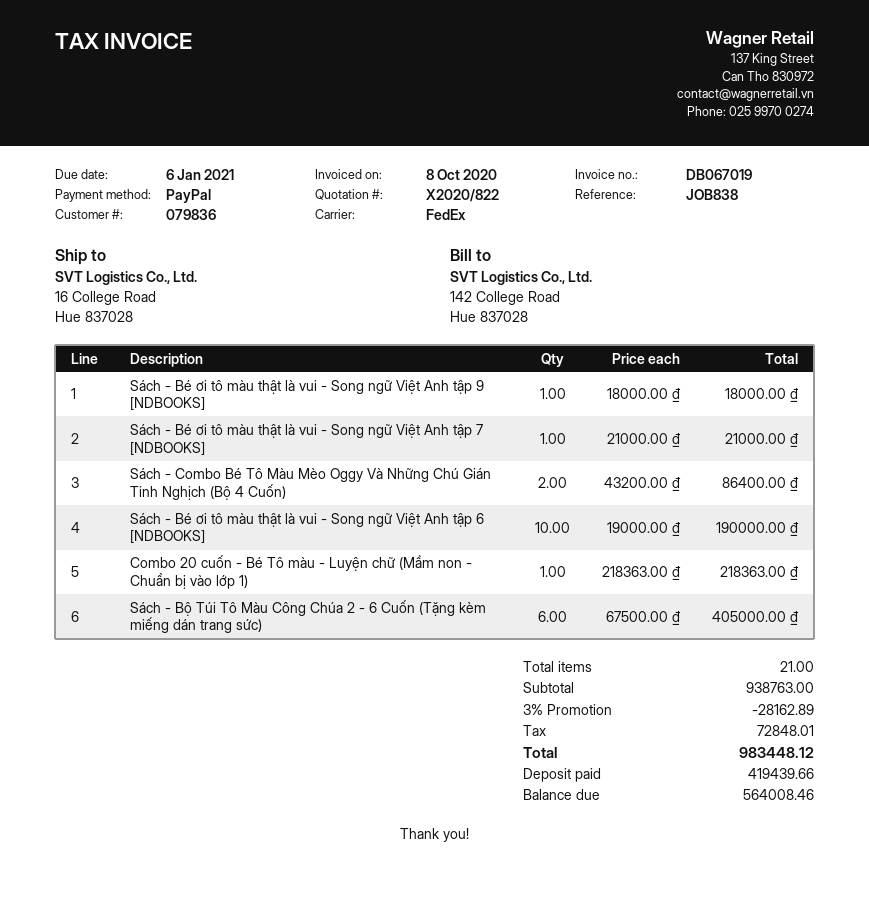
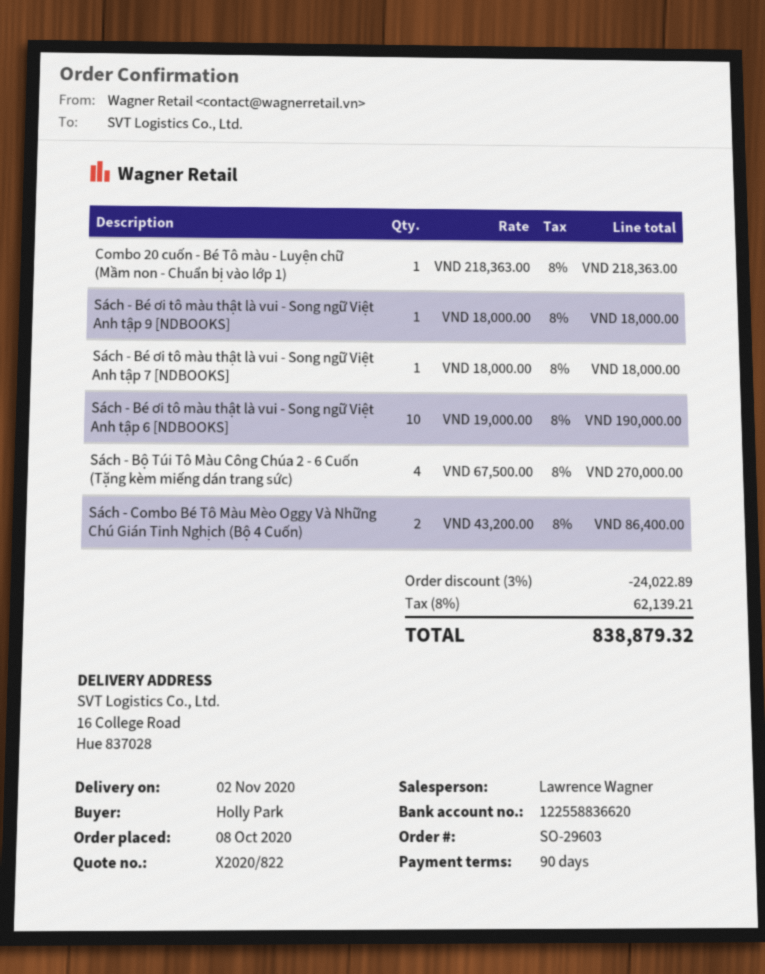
Sách - Bé ơi tô màu thật là vui - Song ngữ Việt Anh tập 7 [NDBOOKS]: 1 x 21000.00 = 21000.00 -> 1 x 18000.00 = 18000.00
Sách - Bộ Túi Tô Màu Công Chúa 2 - 6 Cuốn (Tặng kèm miếng dán trang sức): 6 x 67500.00 = 405000.00 -> 4 x 67500.00 = 270000.00
discount: 3% = 28162.89 -> 3% = 24022.89
tax: 72848.01 -> 62139.21
total: 983448.12 -> 838879.32

